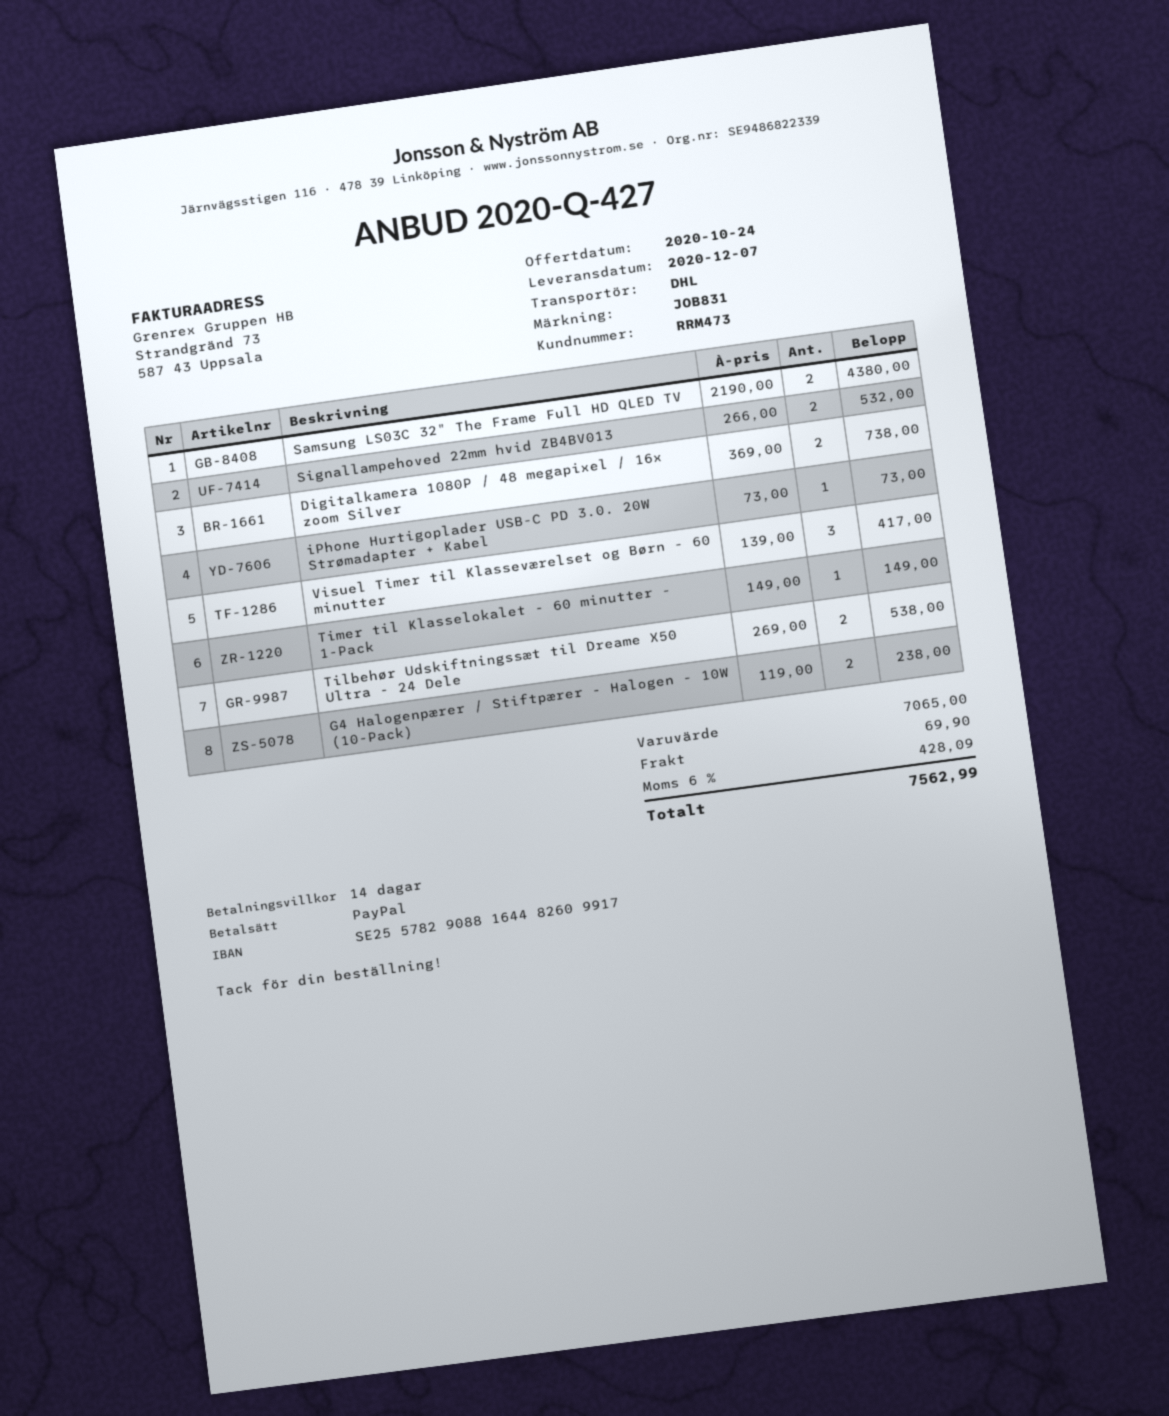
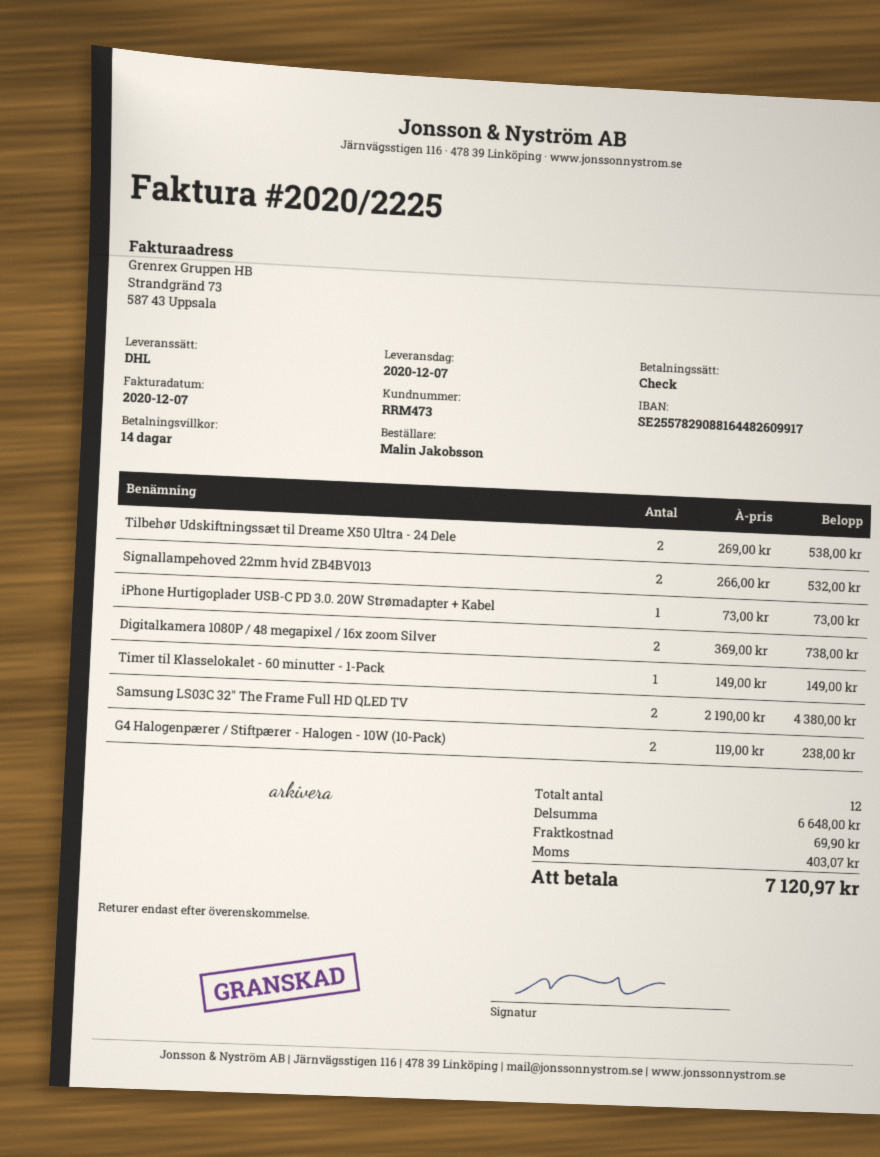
payment method: PayPal -> cheque
Visuel Timer til Klasseværelset og Børn - 60 minutter: 3 x 139.00 = 417.00 -> none
subtotal: 7065.00 -> 6648.00
tax: 428.09 -> 403.07
total: 7562.99 -> 7120.97

